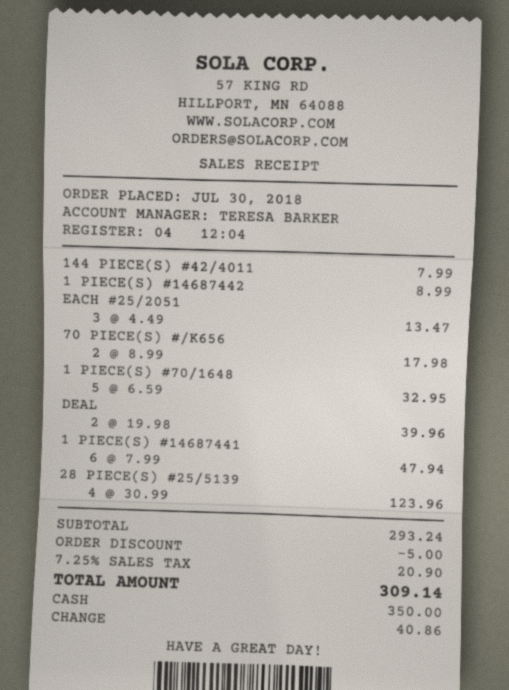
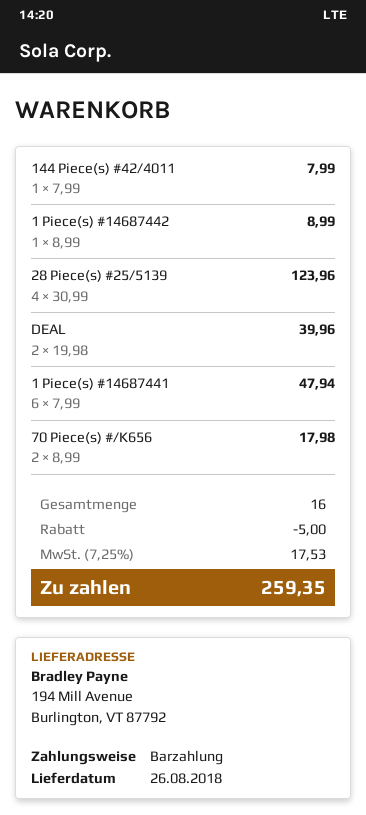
EACH #25/2051: 3 x 4.49 = 13.47 -> none
1 PIECE(S) #70/1648: 5 x 6.59 = 32.95 -> none
tax: 7.25% = 20.90 -> 7.25% = 17.53
total: 309.14 -> 259.35

